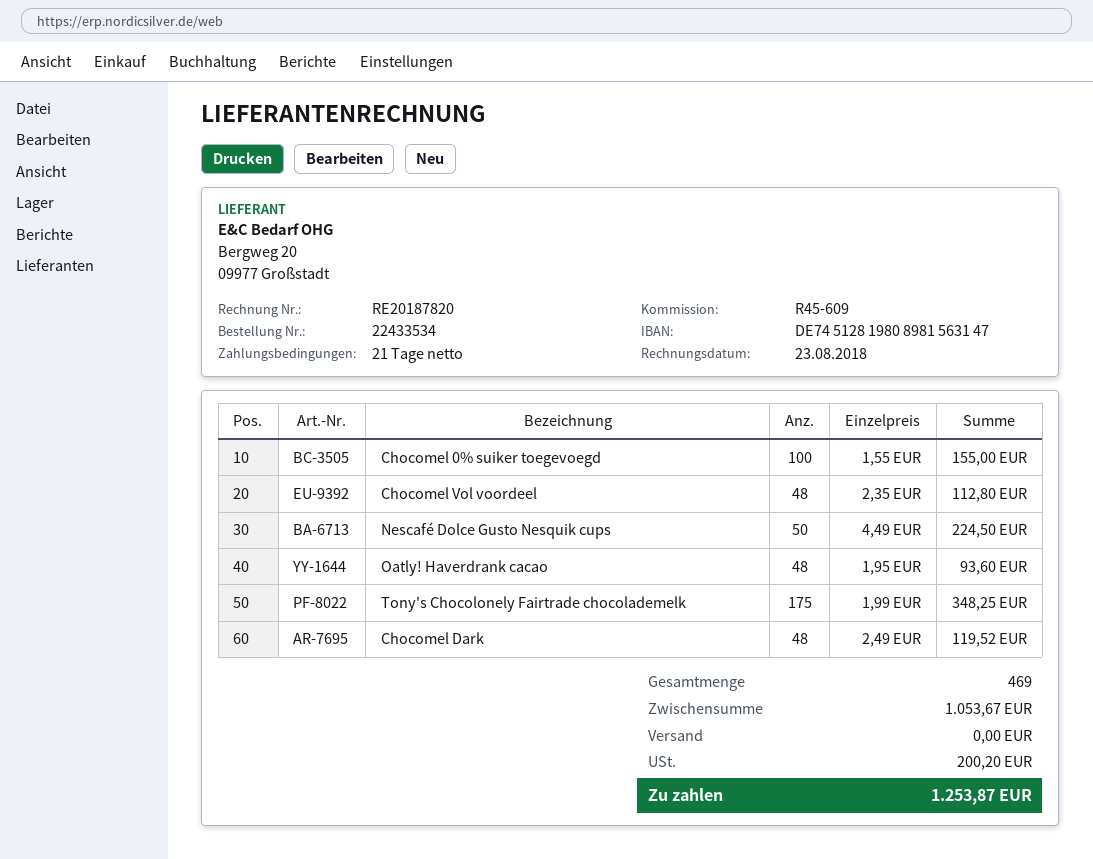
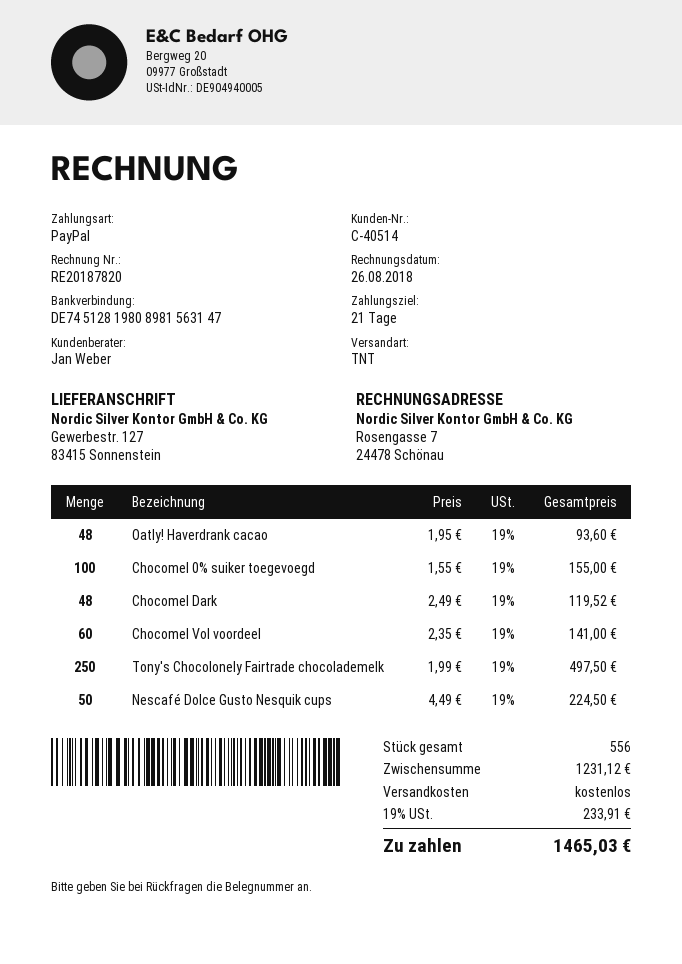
invoice date: 2018-08-23 -> 2018-08-26
Chocomel Vol voordeel: 48 x 2.35 = 112.80 -> 60 x 2.35 = 141.00
Tony's Chocolonely Fairtrade chocolademelk: 175 x 1.99 = 348.25 -> 250 x 1.99 = 497.50
total quantity: 469 -> 556
subtotal: 1053.67 -> 1231.12
tax: 200.20 -> 233.91
total: 1253.87 -> 1465.03

